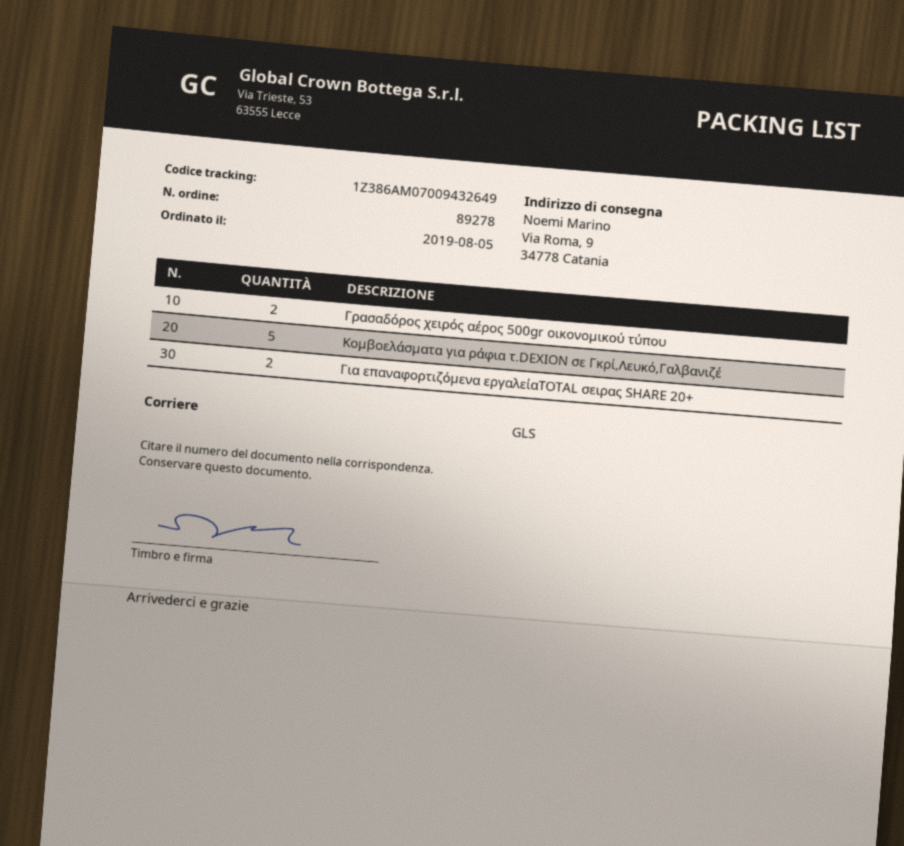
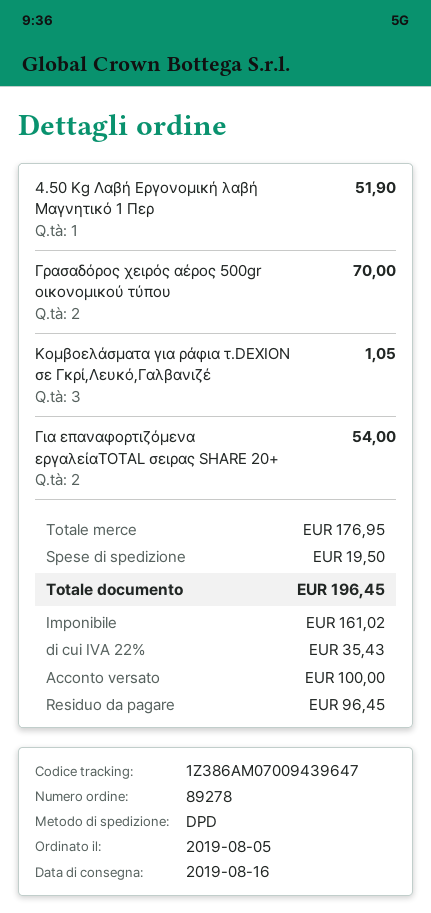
shipping method: GLS -> DPD
tracking number: 1Z386AM07009432649 -> 1Z386AM07009439647
Κομβοελάσματα για ράφια τ.DEXION σε Γκρί,Λευκό,Γαλβανιζέ: 5 -> 3
4.50 Kg Λαβή Εργονομική λαβή Μαγνητικό 1 Περ: none -> 1

